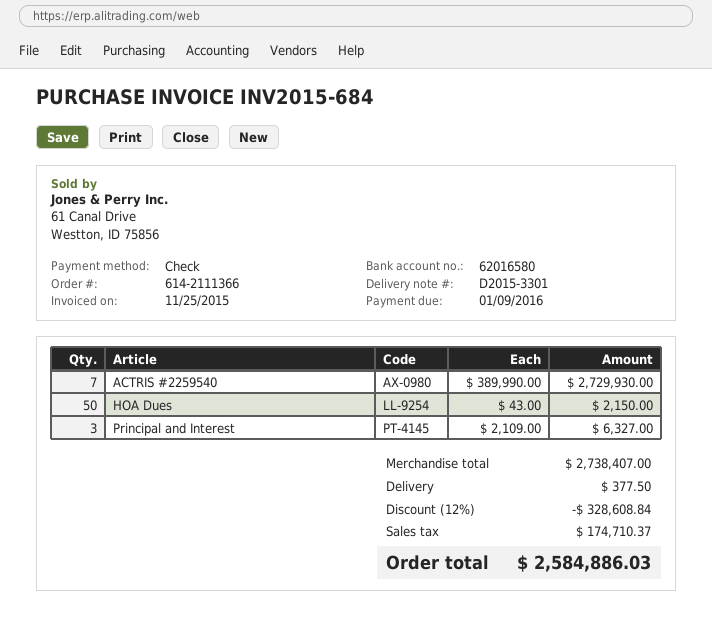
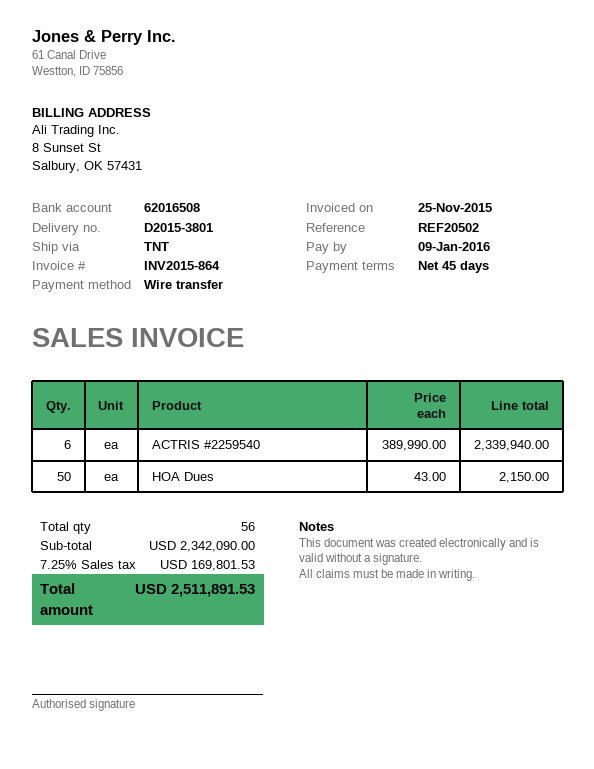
delivery note number: D2015-3301 -> D2015-3801
invoice number: INV2015-684 -> INV2015-864
payment method: cheque -> bank transfer
bank account: 62016580 -> 62016508
ACTRIS #2259540: 7 x 389990.00 = 2729930.00 -> 6 x 389990.00 = 2339940.00
Principal and Interest: 3 x 2109.00 = 6327.00 -> none
subtotal: 2738407.00 -> 2342090.00
discount: 12% = 328608.84 -> none
shipping: 377.50 -> none
tax: 174710.37 -> 169801.53
total: 2584886.03 -> 2511891.53

